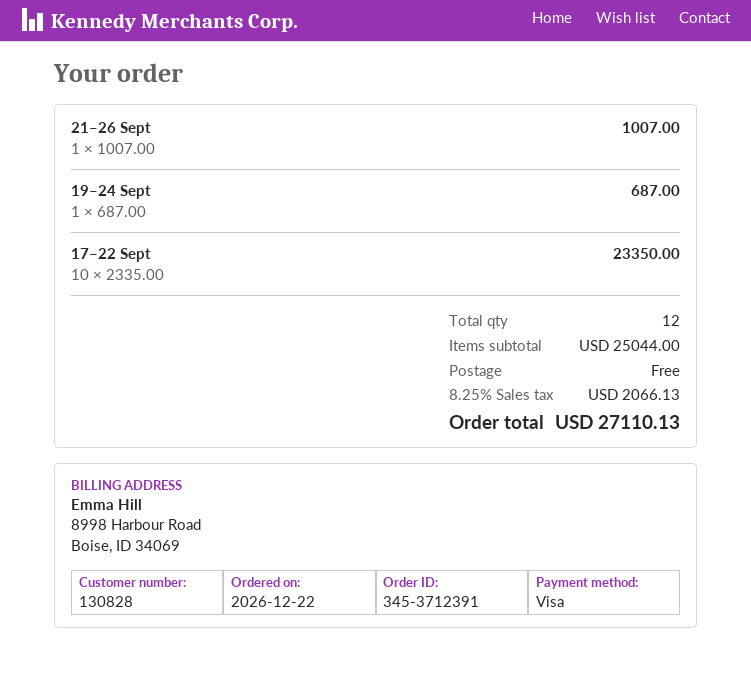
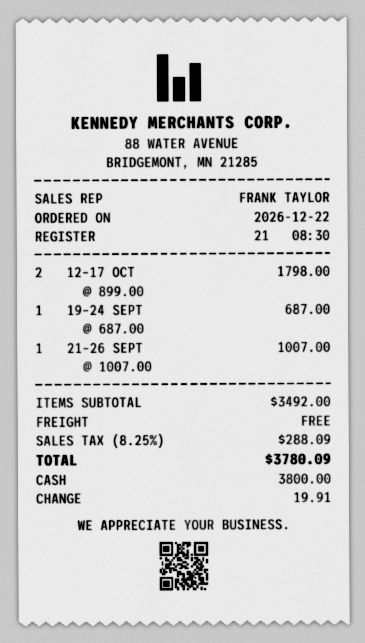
payment method: Visa -> cash
17–22 Sept: 10 x 2335.00 = 23350.00 -> none
12–17 OCT: none -> 2 x 899.00 = 1798.00
subtotal: 25044.00 -> 3492.00
tax: 8.25% = 2066.13 -> 8.25% = 288.09
total: 27110.13 -> 3780.09

